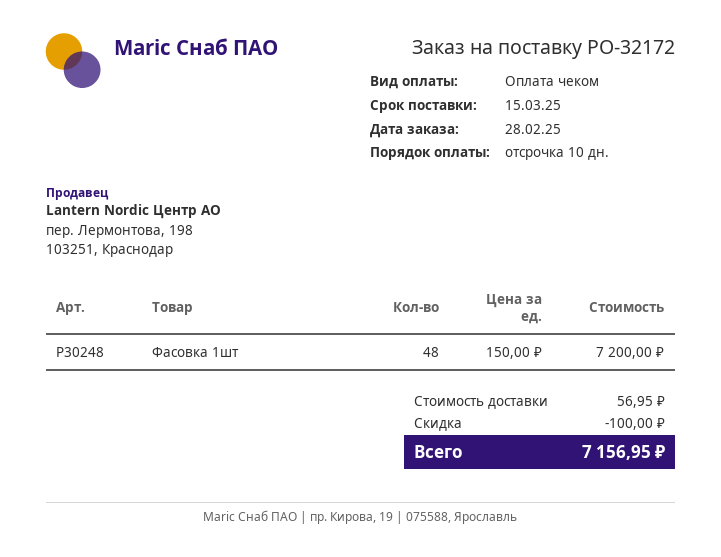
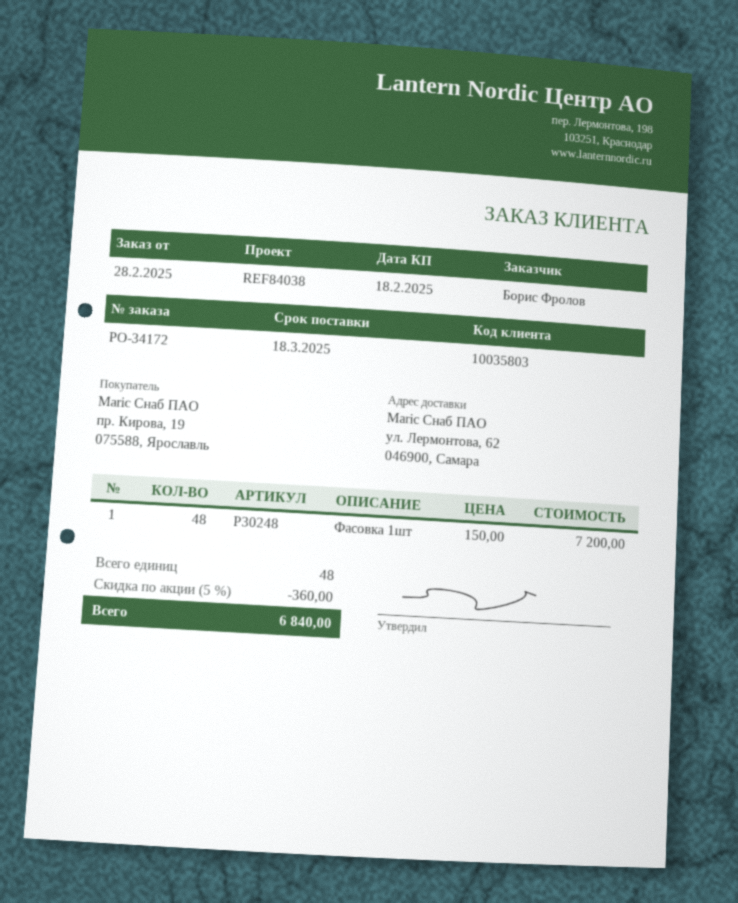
order number: PO-32172 -> PO-34172
delivery date: 2025-03-15 -> 2025-03-18
discount: 100.00 -> 360.00
shipping: 56.95 -> none
total: 7156.95 -> 6840.00

